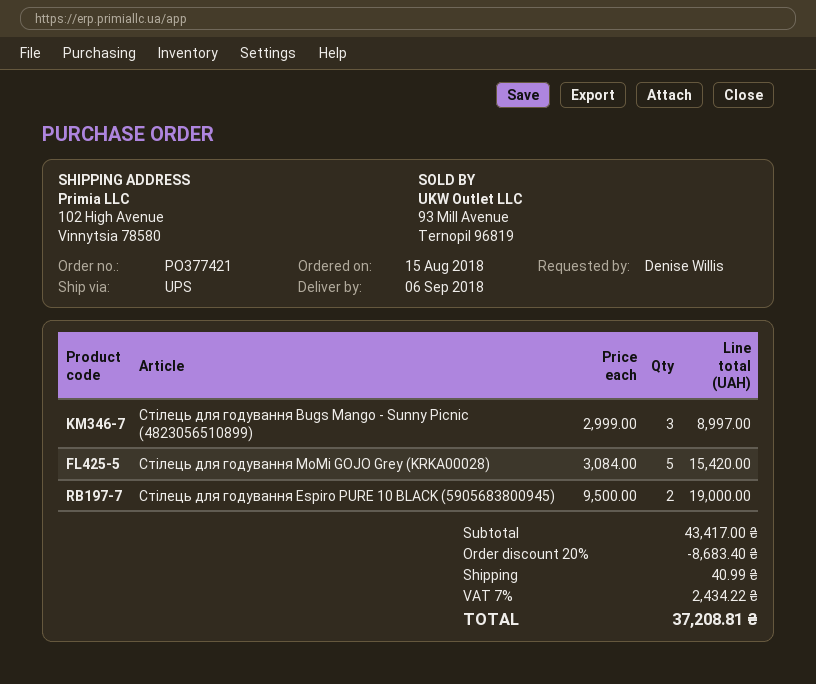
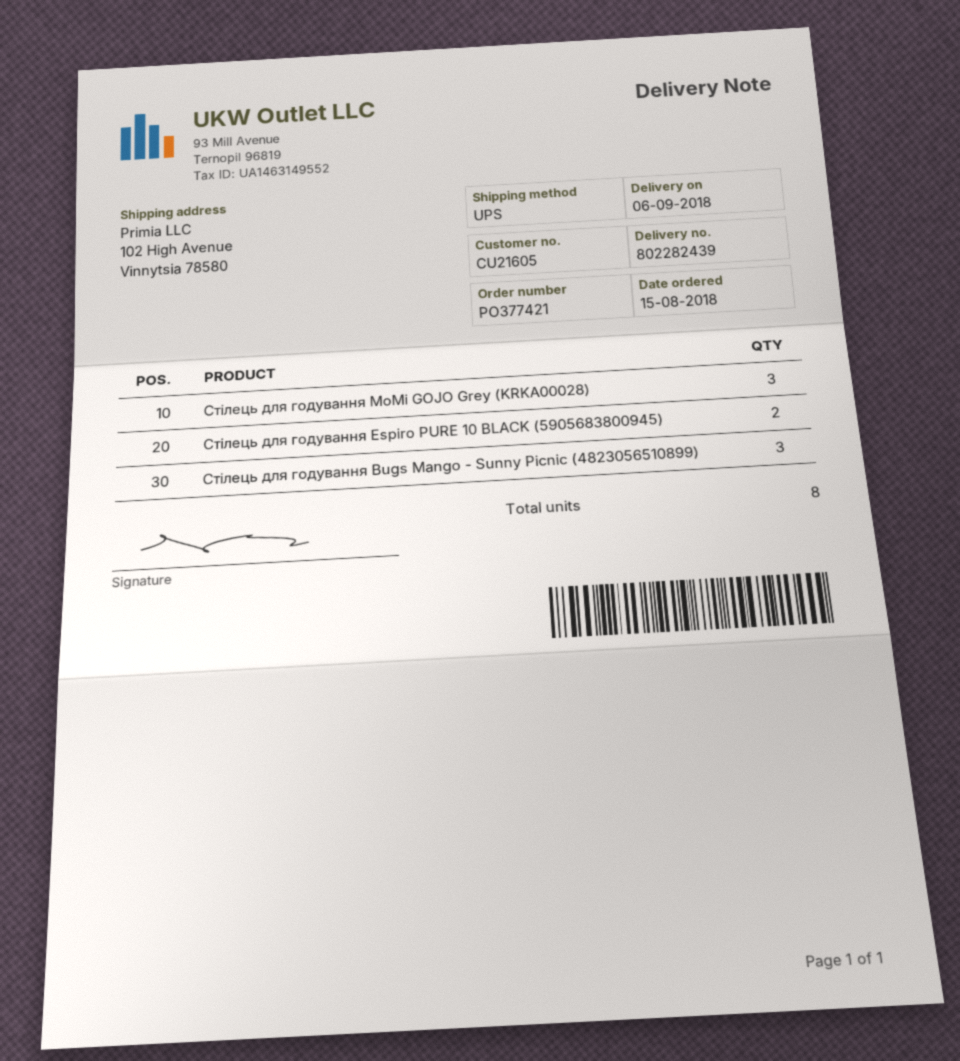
Стілець для годування MoMi GOJO Grey (KRKA00028): 5 -> 3

